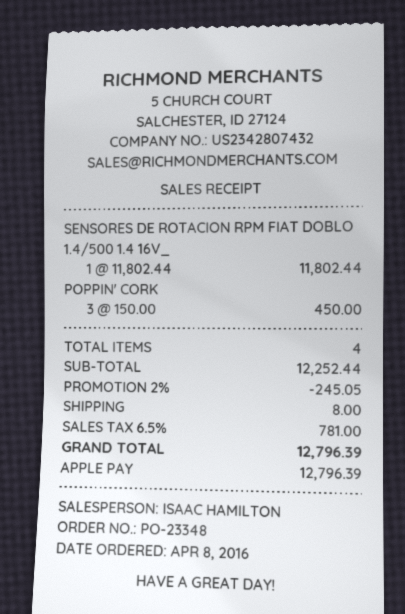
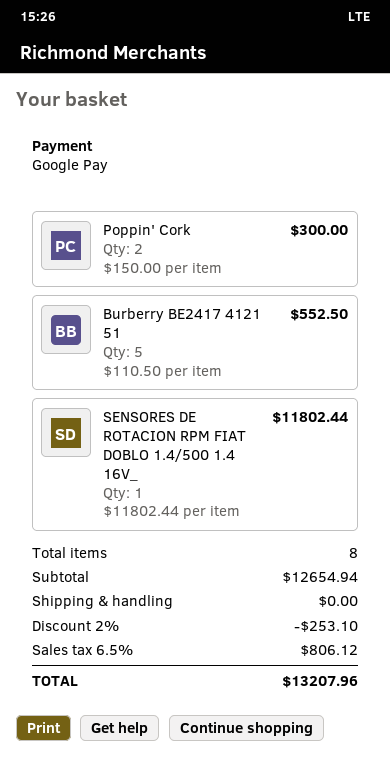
payment method: Apple Pay -> Google Pay
POPPIN' CORK: 3 x 150.00 = 450.00 -> 2 x 150.00 = 300.00
Burberry BE2417 4121 51: none -> 5 x 110.50 = 552.50
total quantity: 4 -> 8
subtotal: 12252.44 -> 12654.94
discount: 2% = 245.05 -> 2% = 253.10
shipping: 8.00 -> 0.00
tax: 6.5% = 781.00 -> 6.5% = 806.12
total: 12796.39 -> 13207.96

